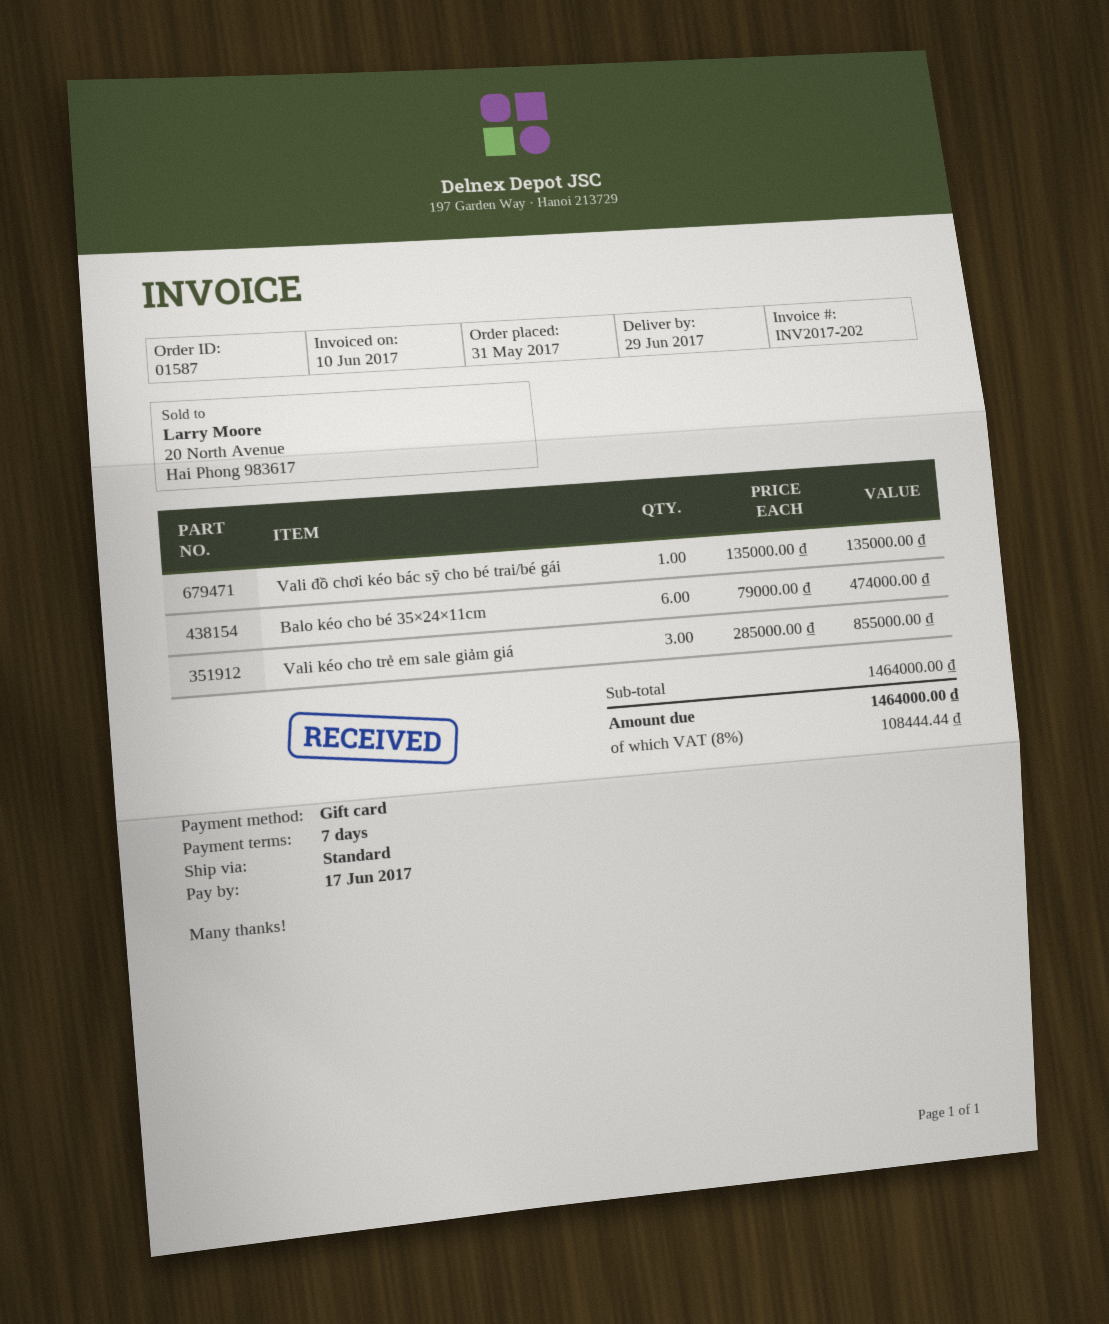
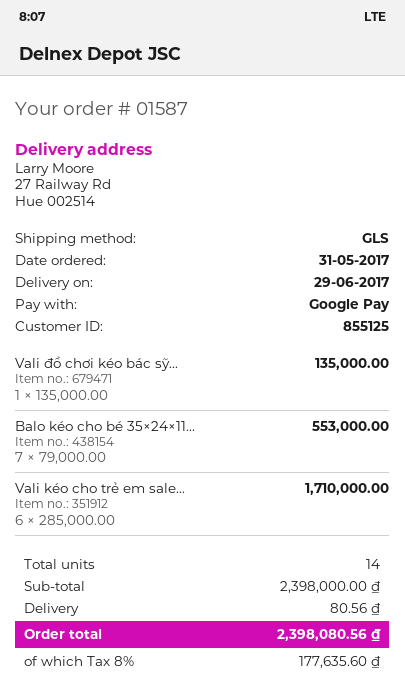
payment method: gift card -> Google Pay
shipping method: standard -> GLS
Balo kéo cho bé 35×24×11cm: 6 x 79000.00 = 474000.00 -> 7 x 79000.00 = 553000.00
Vali kéo cho trẻ em sale giảm giá: 3 x 285000.00 = 855000.00 -> 6 x 285000.00 = 1710000.00
subtotal: 1464000.00 -> 2398000.00
shipping: none -> 80.56
tax: 8% = 108444.44 -> 8% = 177635.60
total: 1464000.00 -> 2398080.56

